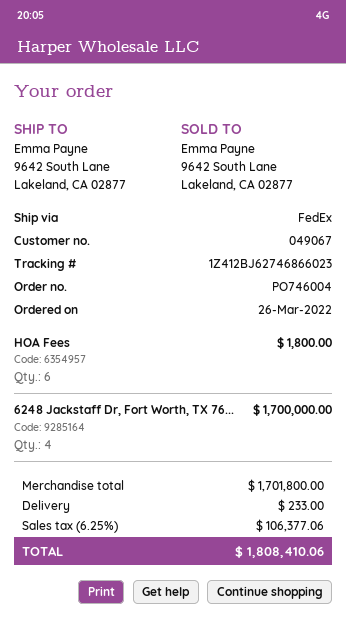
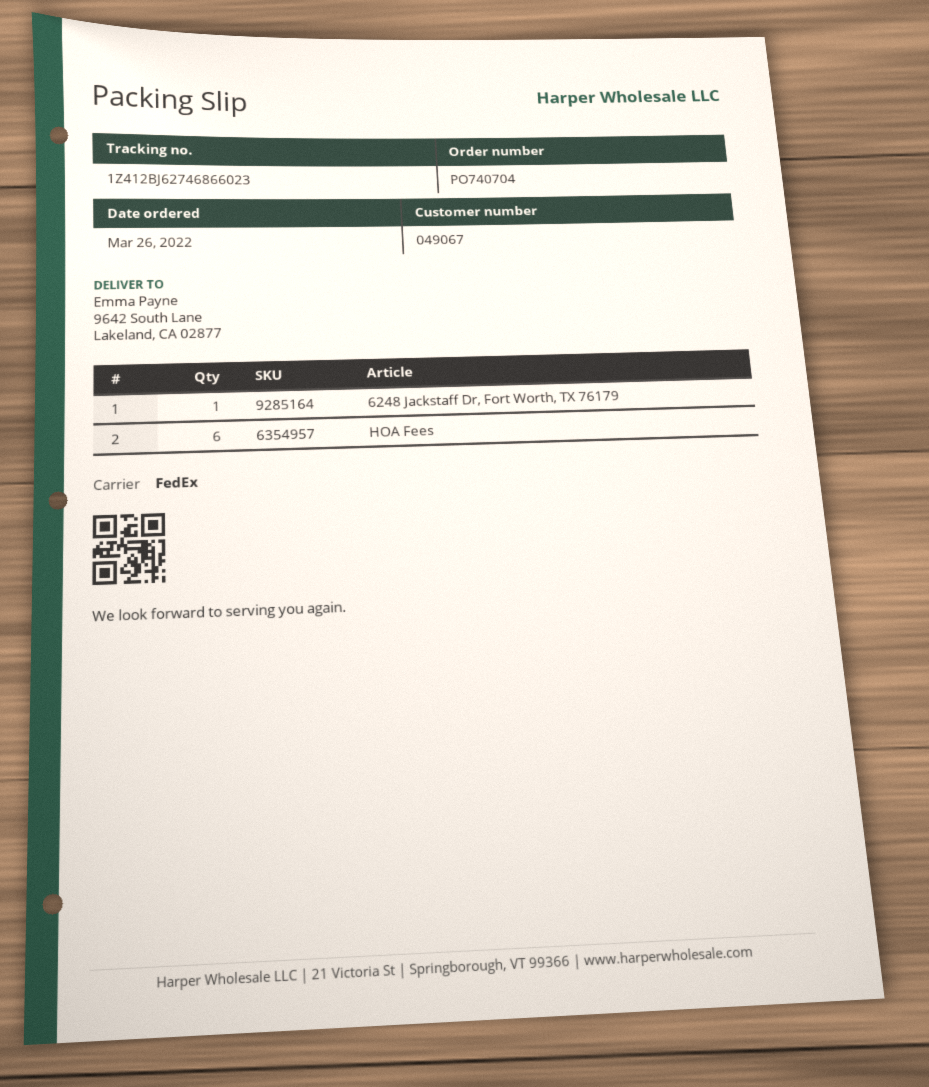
order number: PO746004 -> PO740704
6248 Jackstaff Dr, Fort Worth, TX 76...: 4 -> 1

